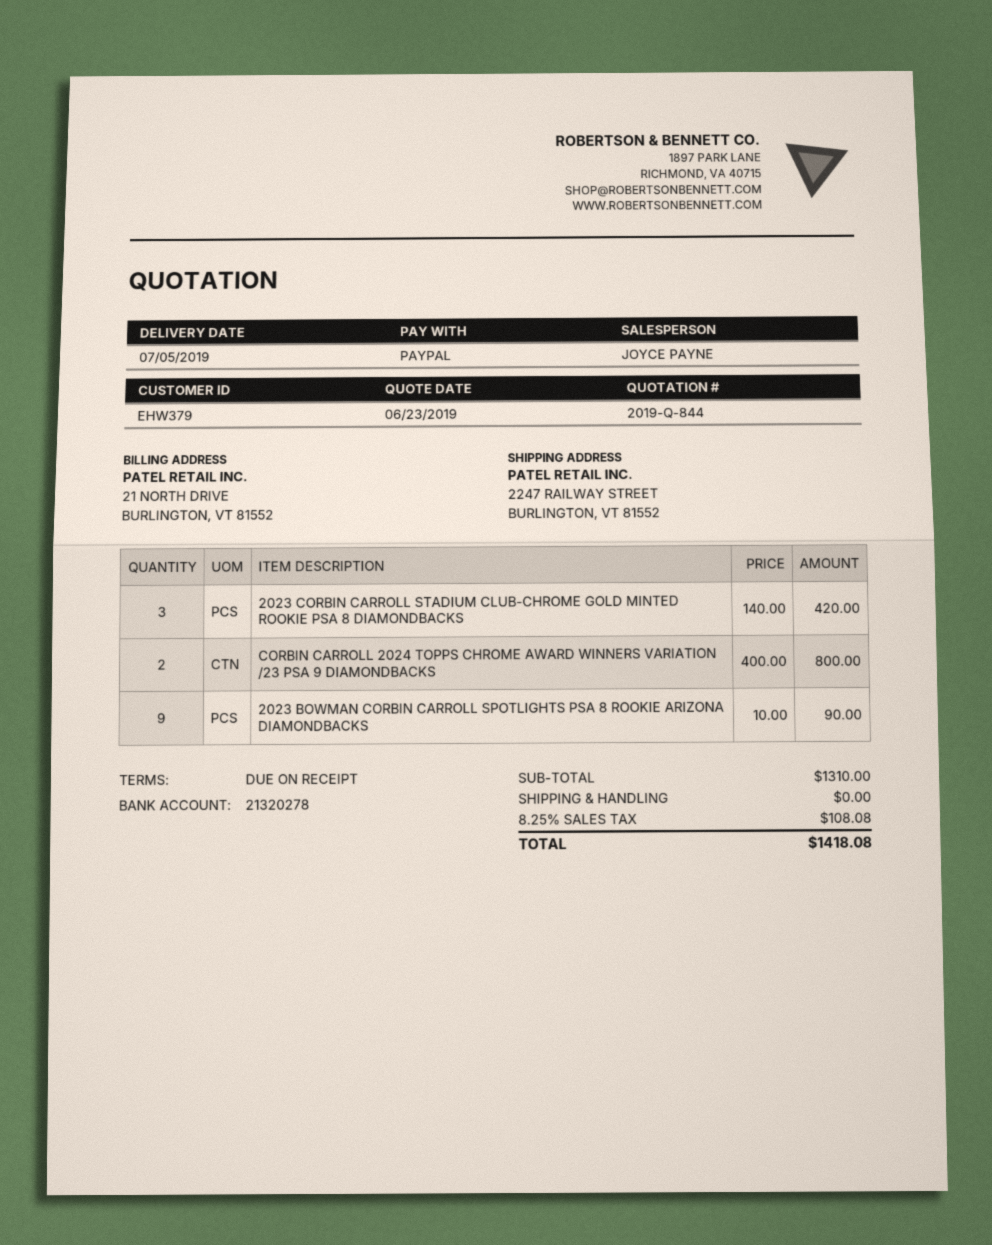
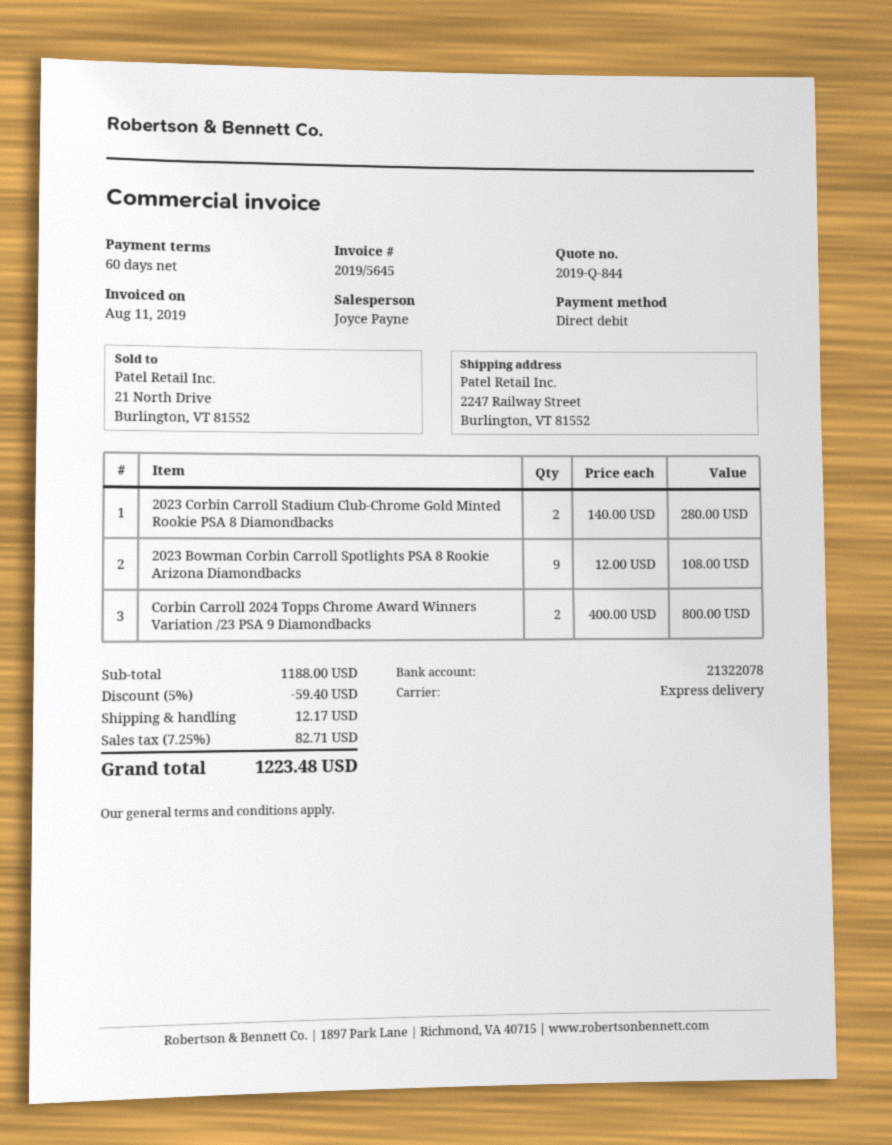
payment terms: on receipt -> 60 days
payment method: PayPal -> direct debit
bank account: 21320278 -> 21322078
2023 CORBIN CARROLL STADIUM CLUB-CHROME GOLD MINTED ROOKIE PSA 8 DIAMONDBACKS: 3 x 140.00 = 420.00 -> 2 x 140.00 = 280.00
2023 BOWMAN CORBIN CARROLL SPOTLIGHTS PSA 8 ROOKIE ARIZONA DIAMONDBACKS: 9 x 10.00 = 90.00 -> 9 x 12.00 = 108.00
subtotal: 1310.00 -> 1188.00
discount: none -> 5% = 59.40
shipping: 0.00 -> 12.17
tax: 8.25% = 108.08 -> 7.25% = 82.71
total: 1418.08 -> 1223.48

